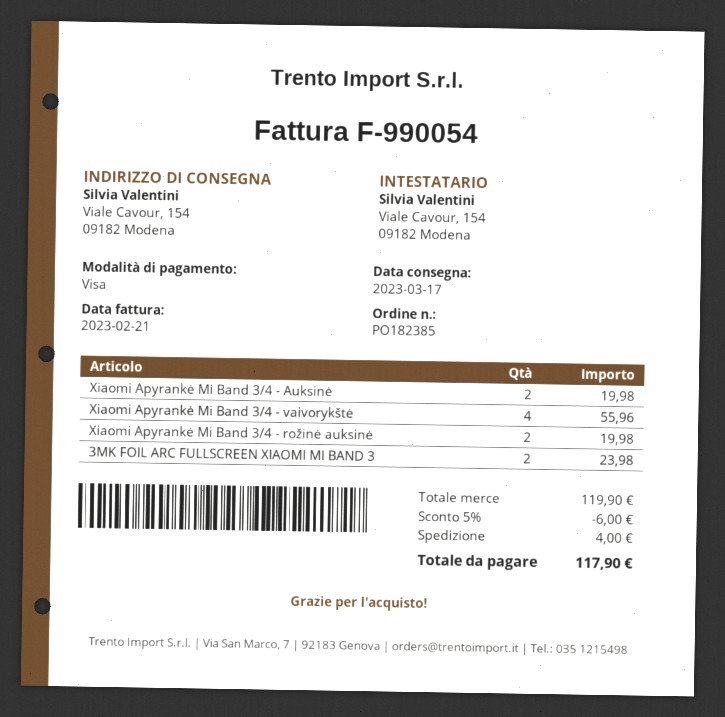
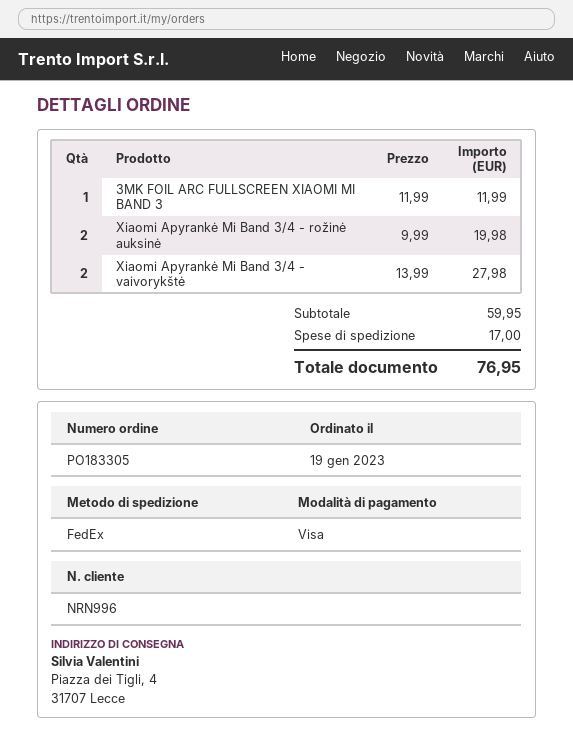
order number: PO182385 -> PO183305
ship to: Viale Cavour, 154, 09182 Modena -> Piazza dei Tigli, 4, 31707 Lecce
Xiaomi Apyrankė Mi Band 3/4 - Auksinė: 2 for 19.98 -> none
Xiaomi Apyrankė Mi Band 3/4 - vaivorykštė: 4 for 55.96 -> 2 for 27.98
3MK FOIL ARC FULLSCREEN XIAOMI MI BAND 3: 2 for 23.98 -> 1 for 11.99
subtotal: 119.90 -> 59.95
discount: 5% = 6.00 -> none
shipping: 4.00 -> 17.00
total: 117.90 -> 76.95

